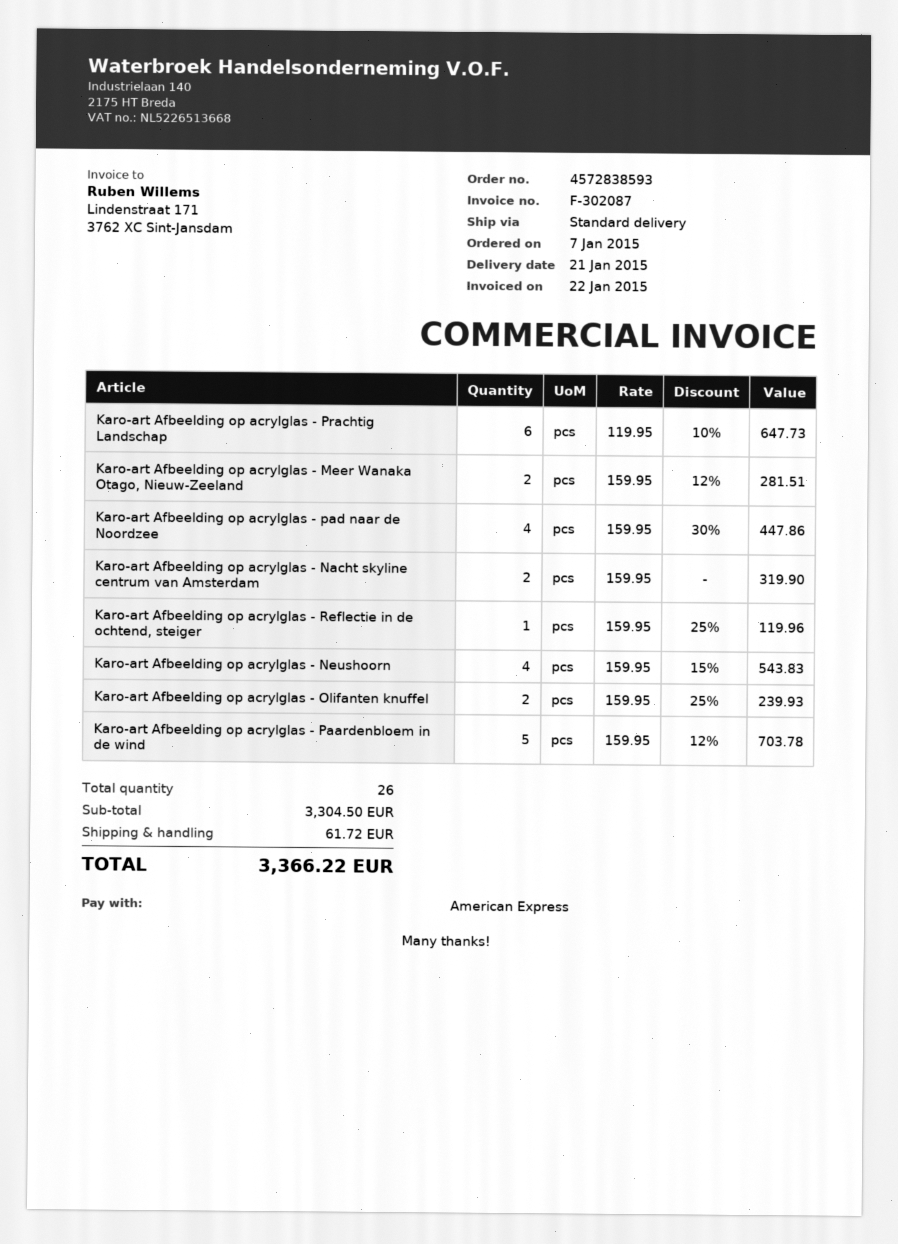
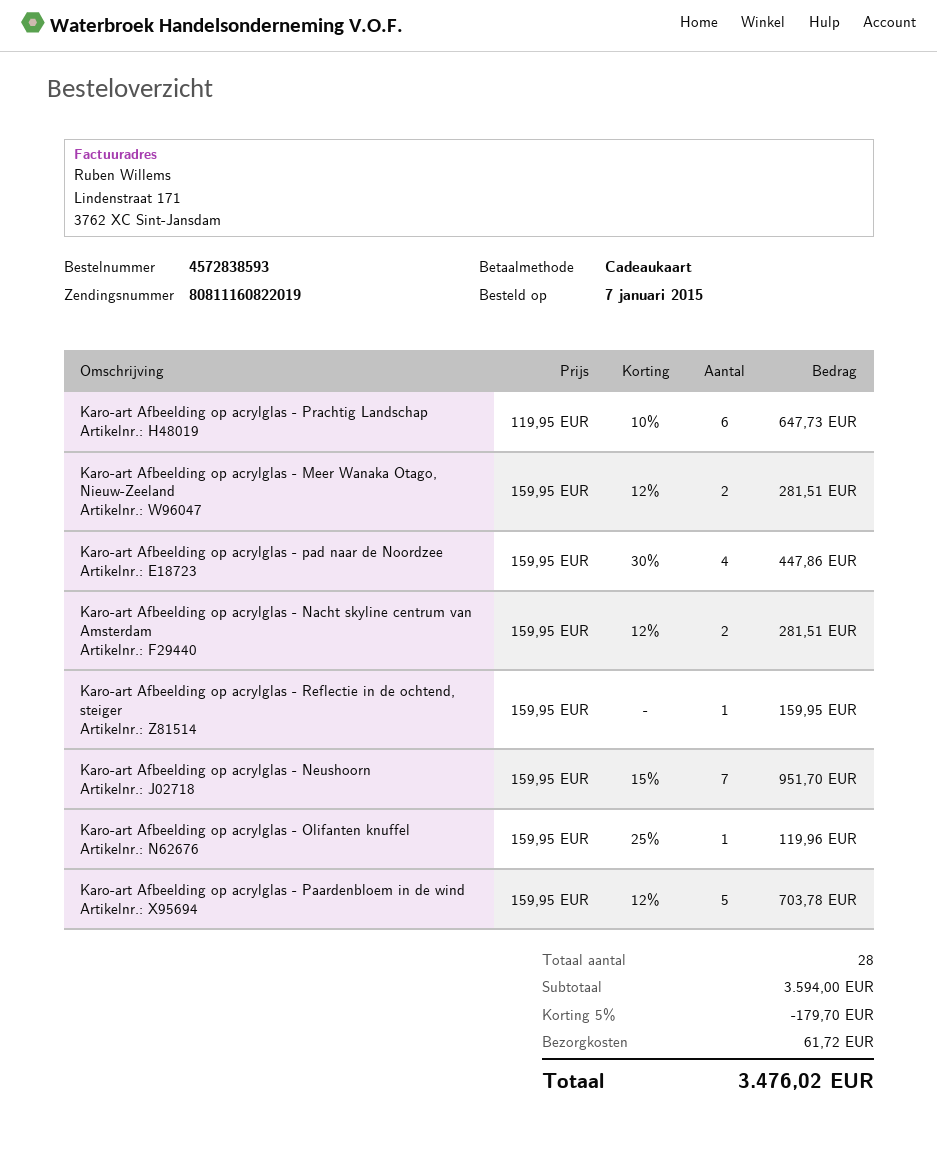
payment method: American Express -> gift card
Karo-art Afbeelding op acrylglas - Nacht skyline centrum van Amsterdam: 2 x 159.95 = 319.90 -> 2 x 159.95 - 12% = 281.51
Karo-art Afbeelding op acrylglas - Reflectie in de ochtend, steiger: 1 x 159.95 - 25% = 119.96 -> 1 x 159.95 = 159.95
Karo-art Afbeelding op acrylglas - Neushoorn: 4 x 159.95 - 15% = 543.83 -> 7 x 159.95 - 15% = 951.70
Karo-art Afbeelding op acrylglas - Olifanten knuffel: 2 x 159.95 - 25% = 239.93 -> 1 x 159.95 - 25% = 119.96
total quantity: 26 -> 28
subtotal: 3304.50 -> 3594.00
discount: none -> 5% = 179.70
total: 3366.22 -> 3476.02

